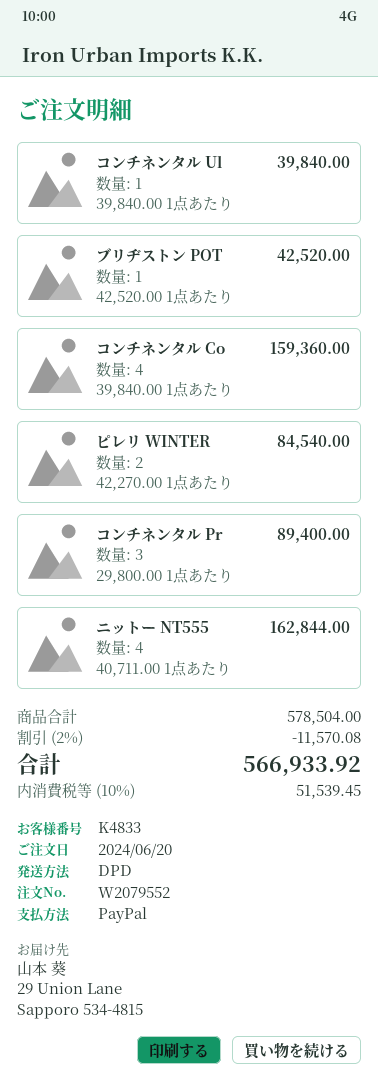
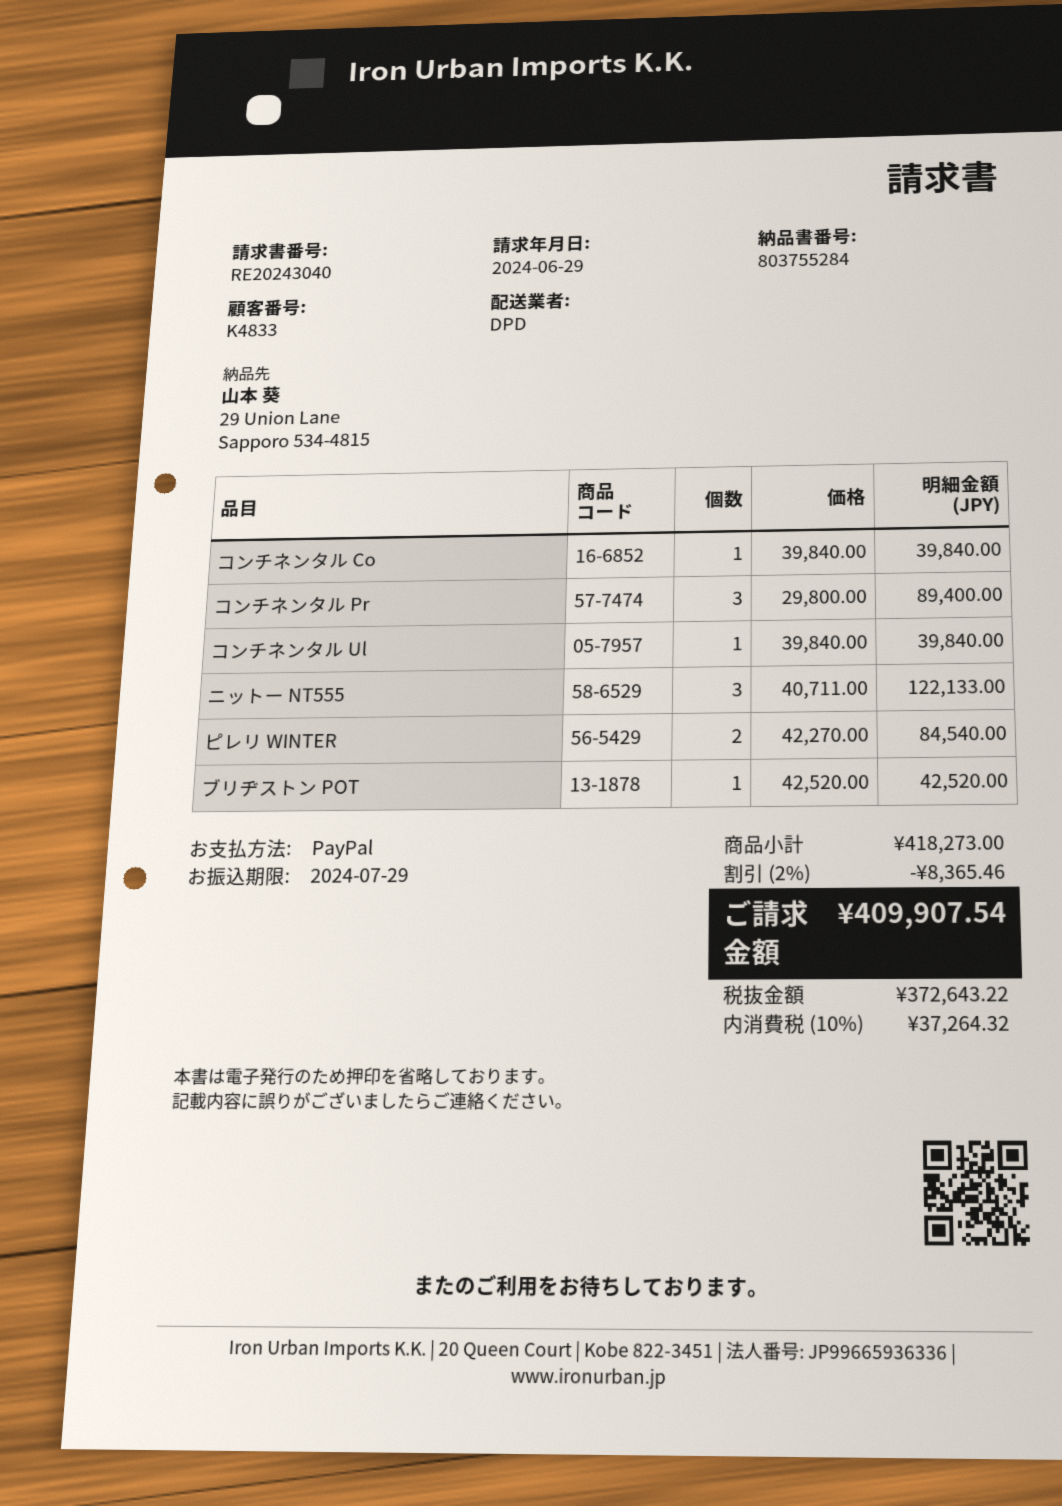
コンチネンタル Co: 4 x 39840.00 = 159360.00 -> 1 x 39840.00 = 39840.00
ニットー NT555: 4 x 40711.00 = 162844.00 -> 3 x 40711.00 = 122133.00
subtotal: 578504.00 -> 418273.00
discount: 2% = 11570.08 -> 2% = 8365.46
tax: 10% = 51539.45 -> 10% = 37264.32
total: 566933.92 -> 409907.54

